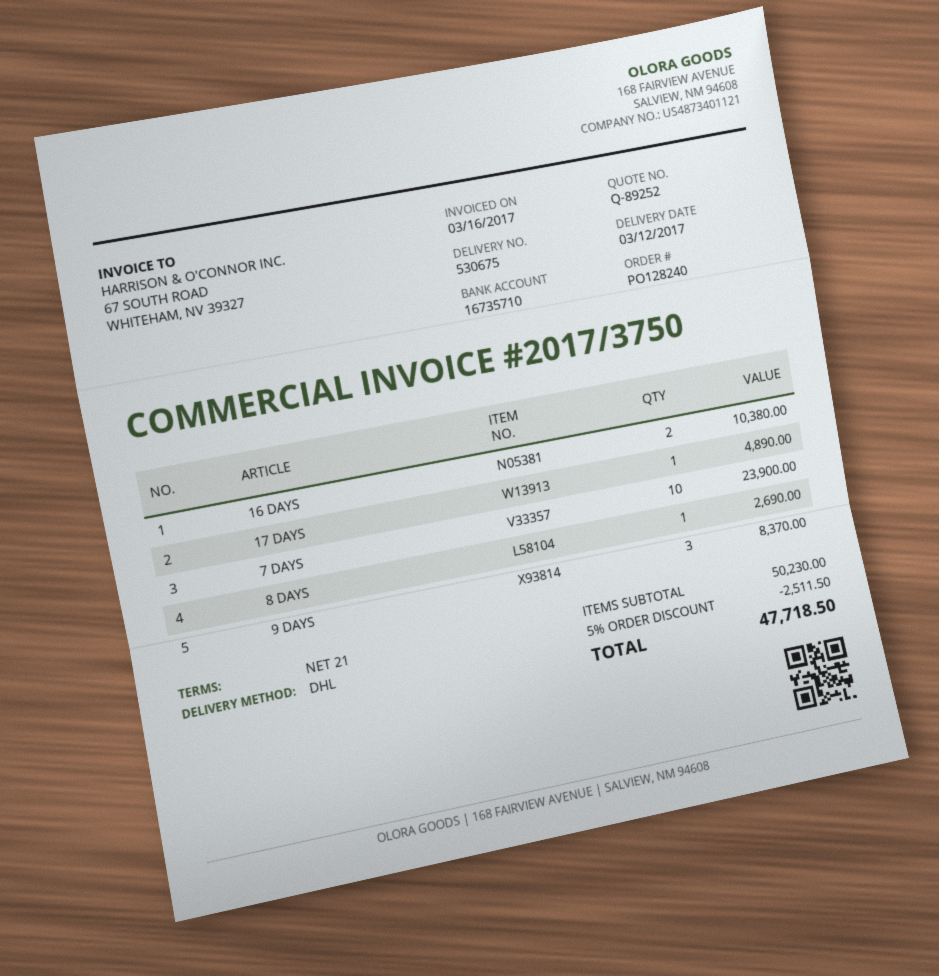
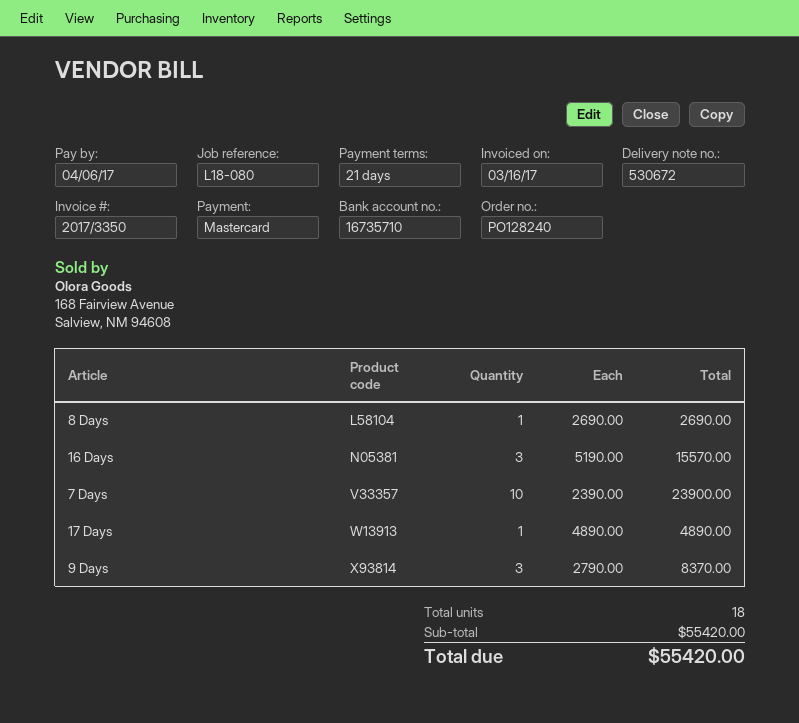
delivery note number: 530675 -> 530672
invoice number: 2017/3750 -> 2017/3350
16 DAYS: 2 for 10380.00 -> 3 for 15570.00
subtotal: 50230.00 -> 55420.00
discount: 5% = 2511.50 -> none
total: 47718.50 -> 55420.00

